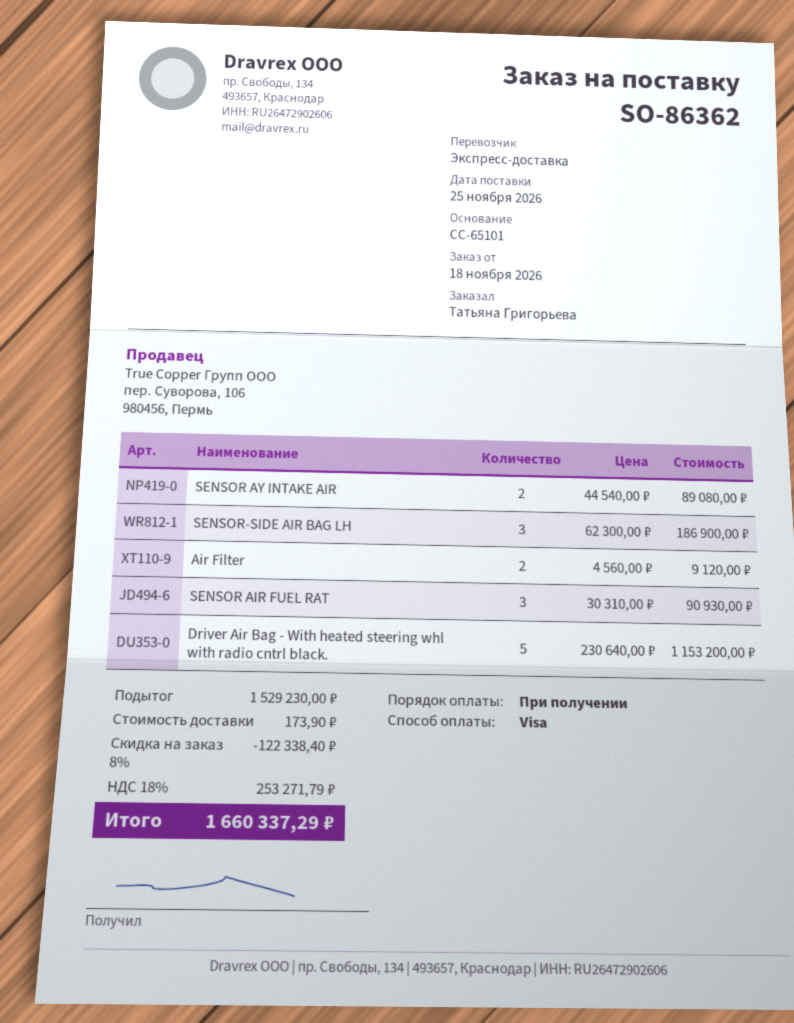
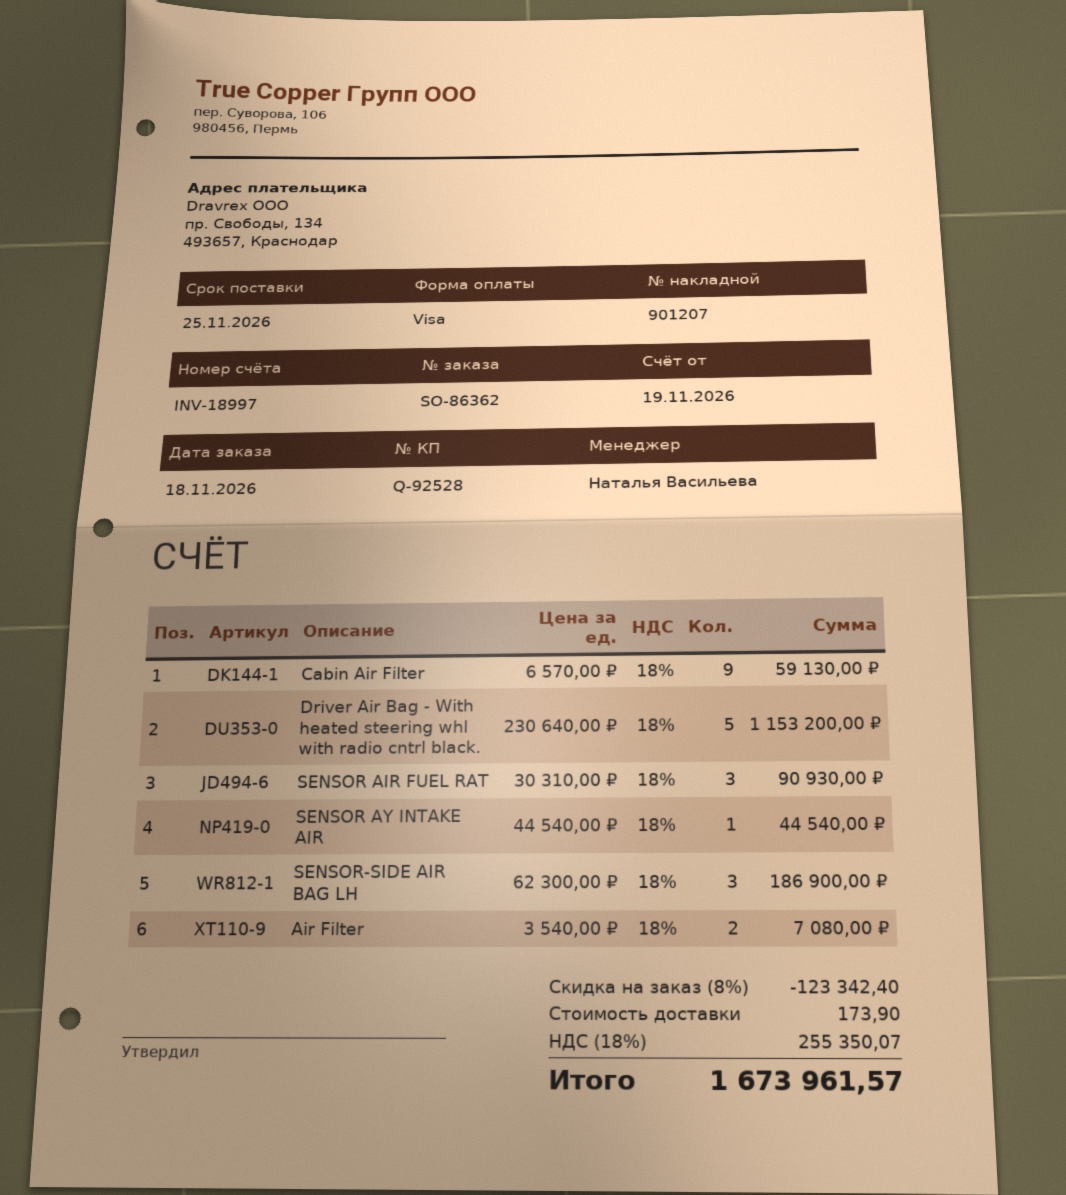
SENSOR AY INTAKE AIR: 2 x 44540.00 = 89080.00 -> 1 x 44540.00 = 44540.00
Air Filter: 2 x 4560.00 = 9120.00 -> 2 x 3540.00 = 7080.00
Cabin Air Filter: none -> 9 x 6570.00 = 59130.00
discount: 8% = 122338.40 -> 8% = 123342.40
tax: 18% = 253271.79 -> 18% = 255350.07
total: 1660337.29 -> 1673961.57

